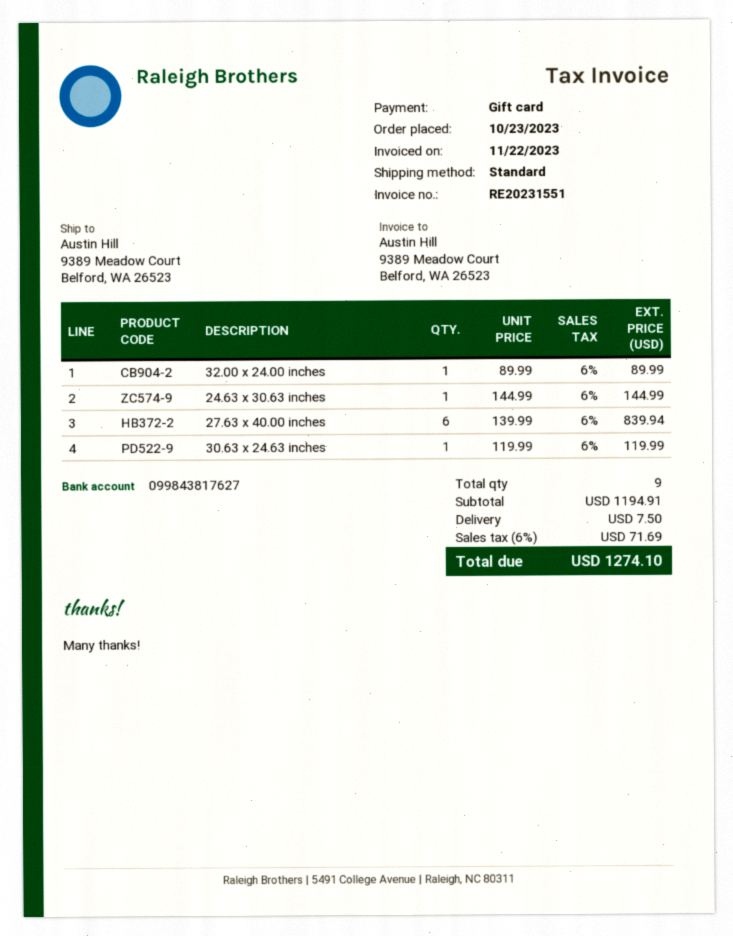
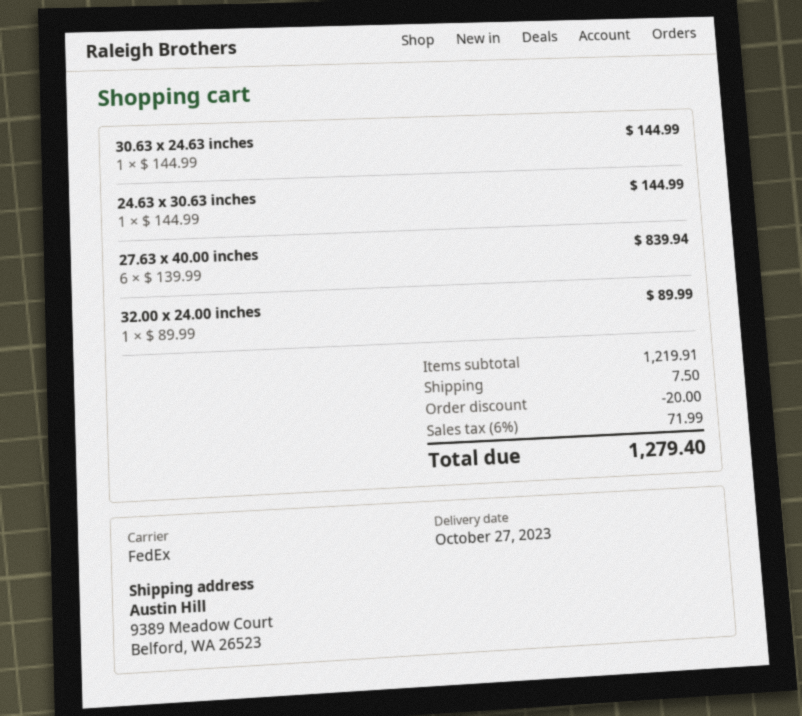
shipping method: standard -> FedEx
30.63 x 24.63 inches: 1 x 119.99 = 119.99 -> 1 x 144.99 = 144.99
subtotal: 1194.91 -> 1219.91
discount: none -> 20.00
tax: 6% = 71.69 -> 6% = 71.99
total: 1274.10 -> 1279.40

